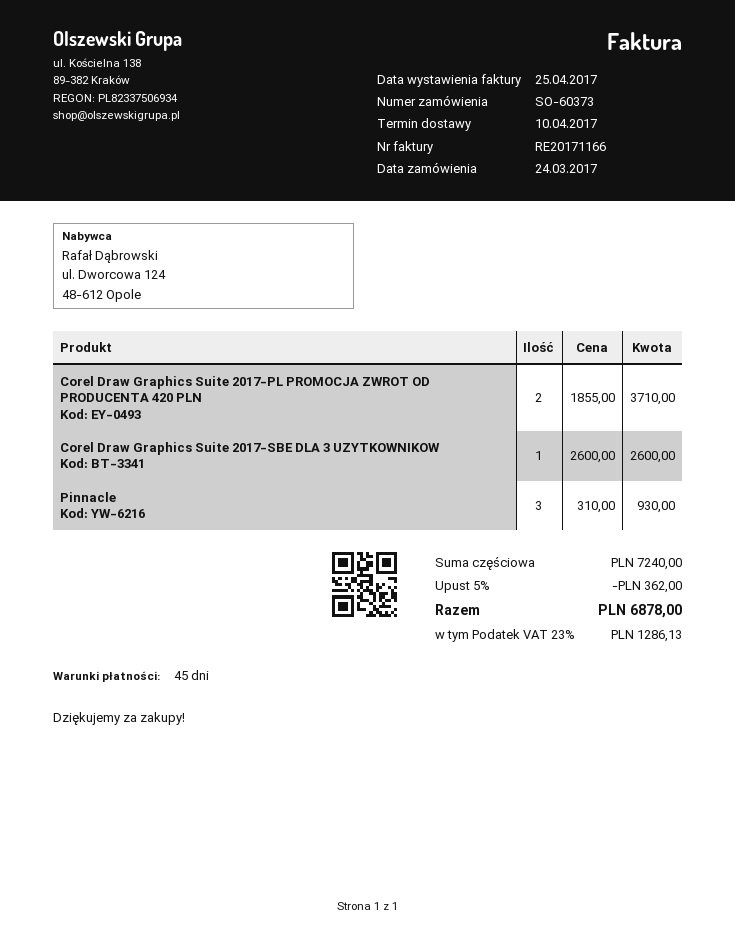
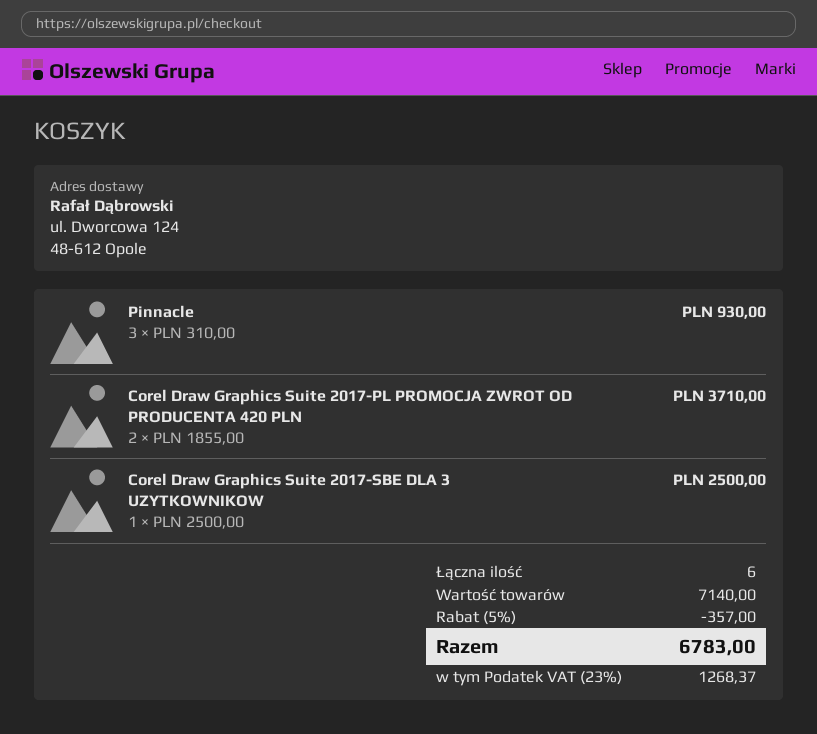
Corel Draw Graphics Suite 2017-SBE DLA 3 UZYTKOWNIKOW: 1 x 2600.00 = 2600.00 -> 1 x 2500.00 = 2500.00
subtotal: 7240.00 -> 7140.00
discount: 5% = 362.00 -> 5% = 357.00
tax: 23% = 1286.13 -> 23% = 1268.37
total: 6878.00 -> 6783.00

